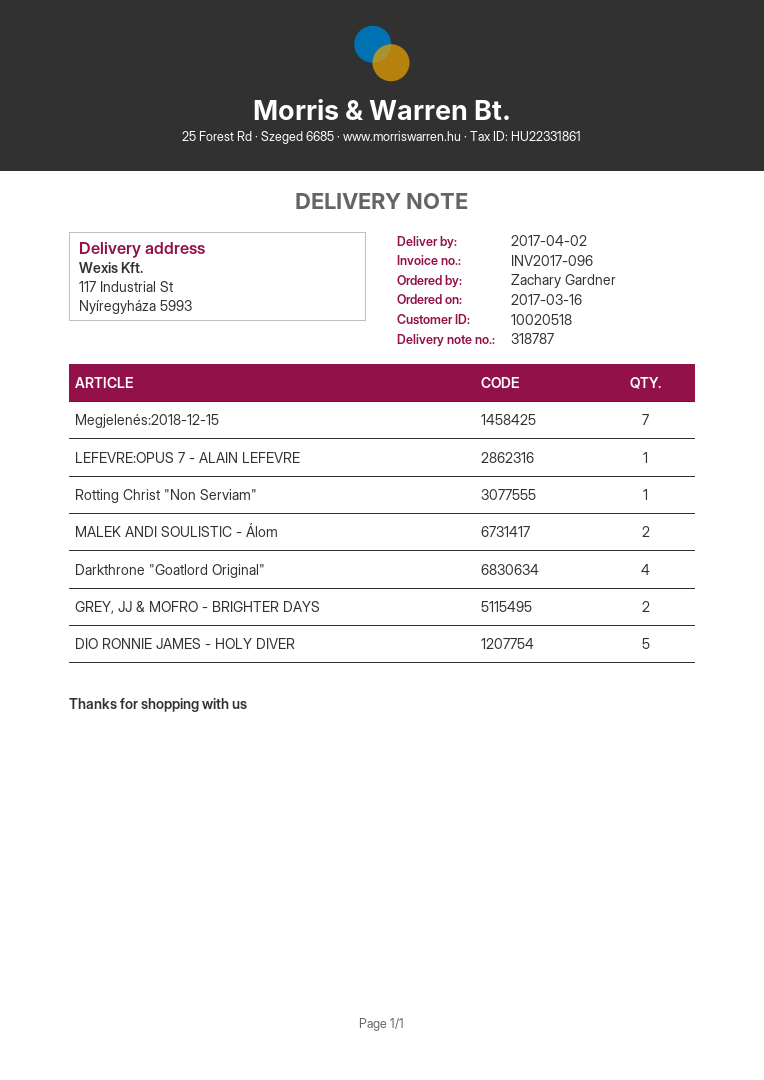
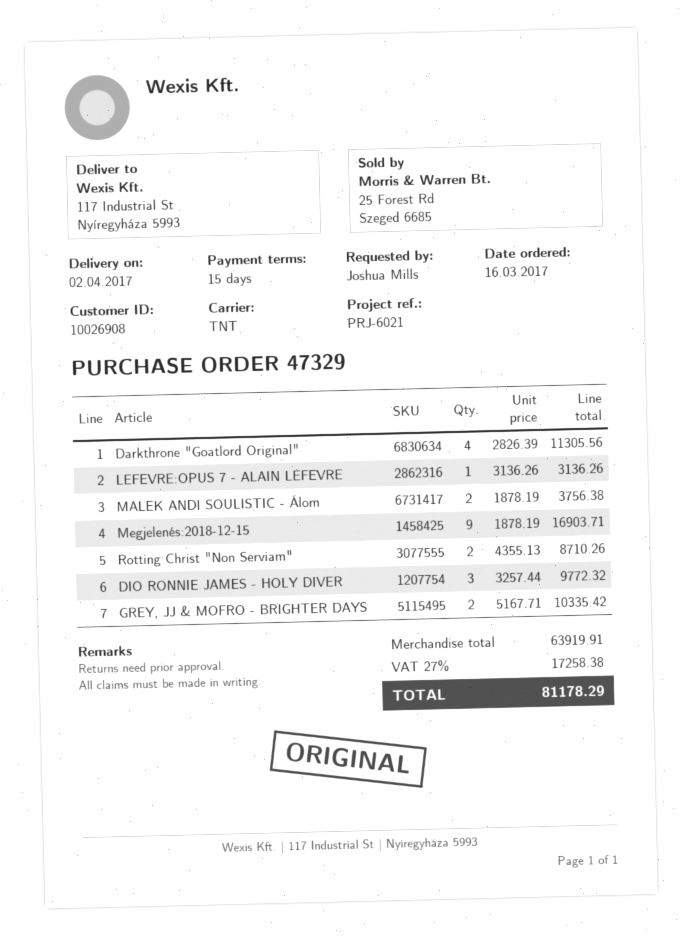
customer number: 10020518 -> 10026908
ordered by: Zachary Gardner -> Joshua Mills
Megjelenés:2018-12-15: 7 -> 9
Rotting Christ "Non Serviam": 1 -> 2
DIO RONNIE JAMES - HOLY DIVER: 5 -> 3

